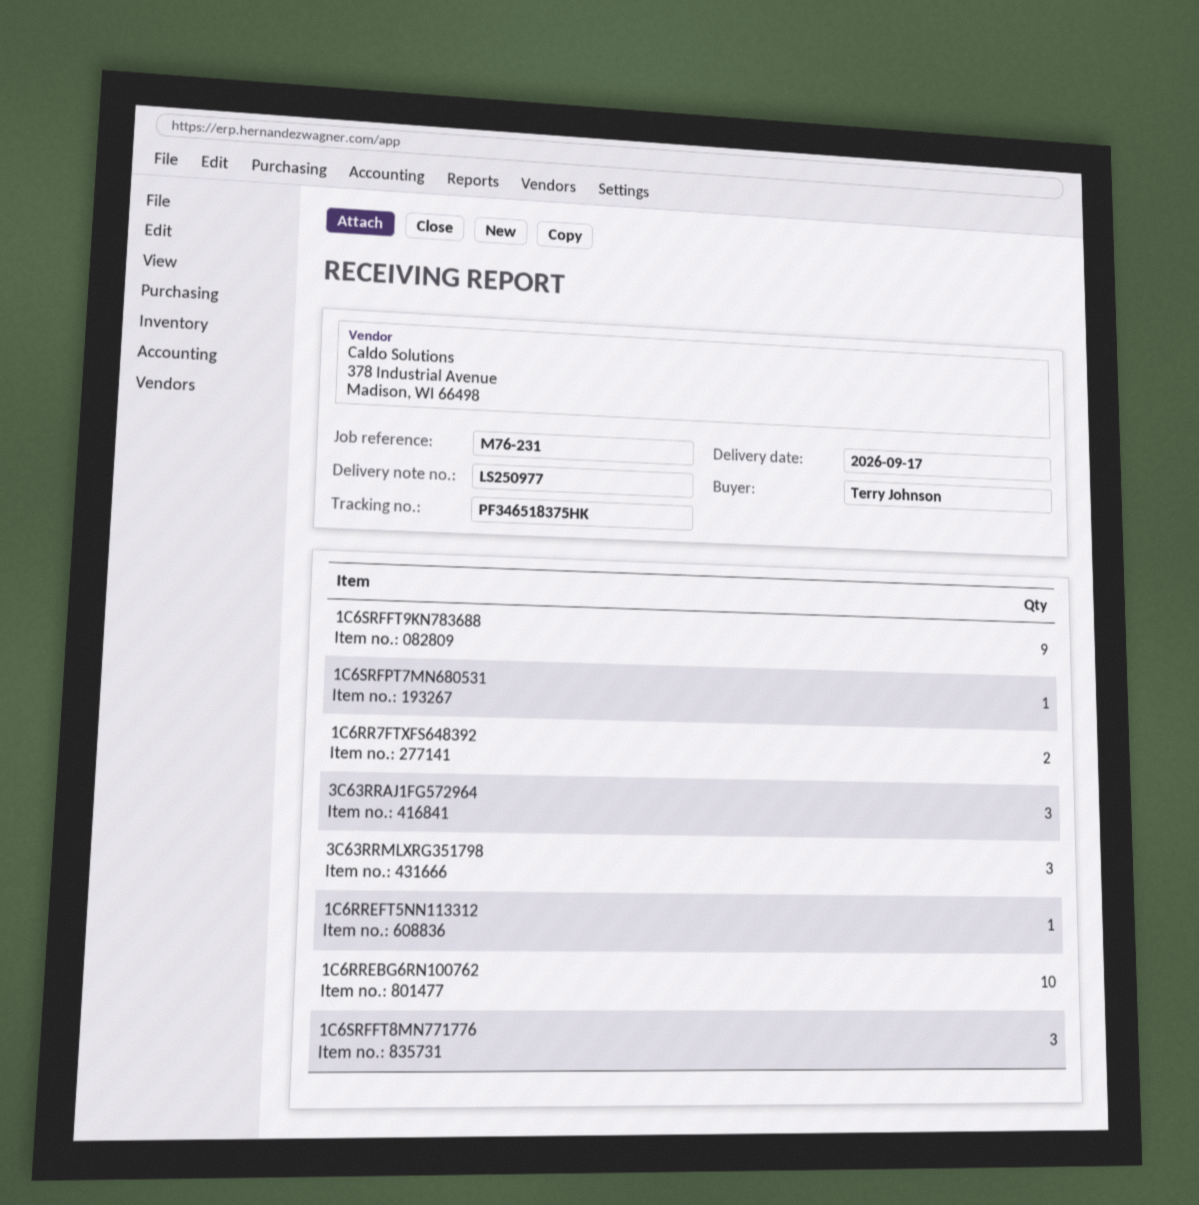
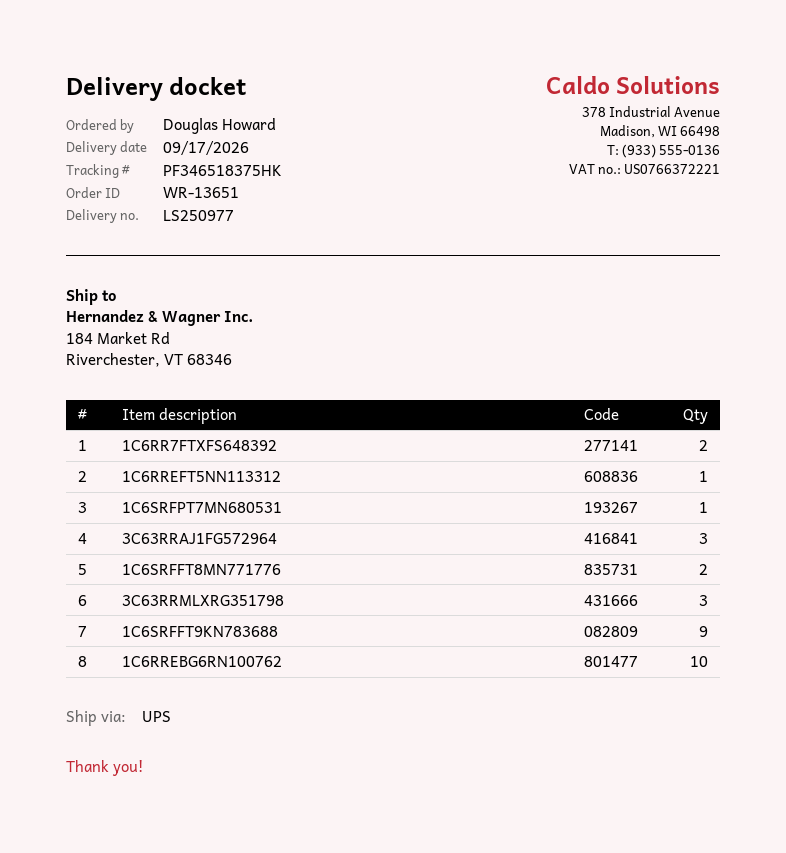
ordered by: Terry Johnson -> Douglas Howard
1C6SRFFT8MN771776: 3 -> 2

